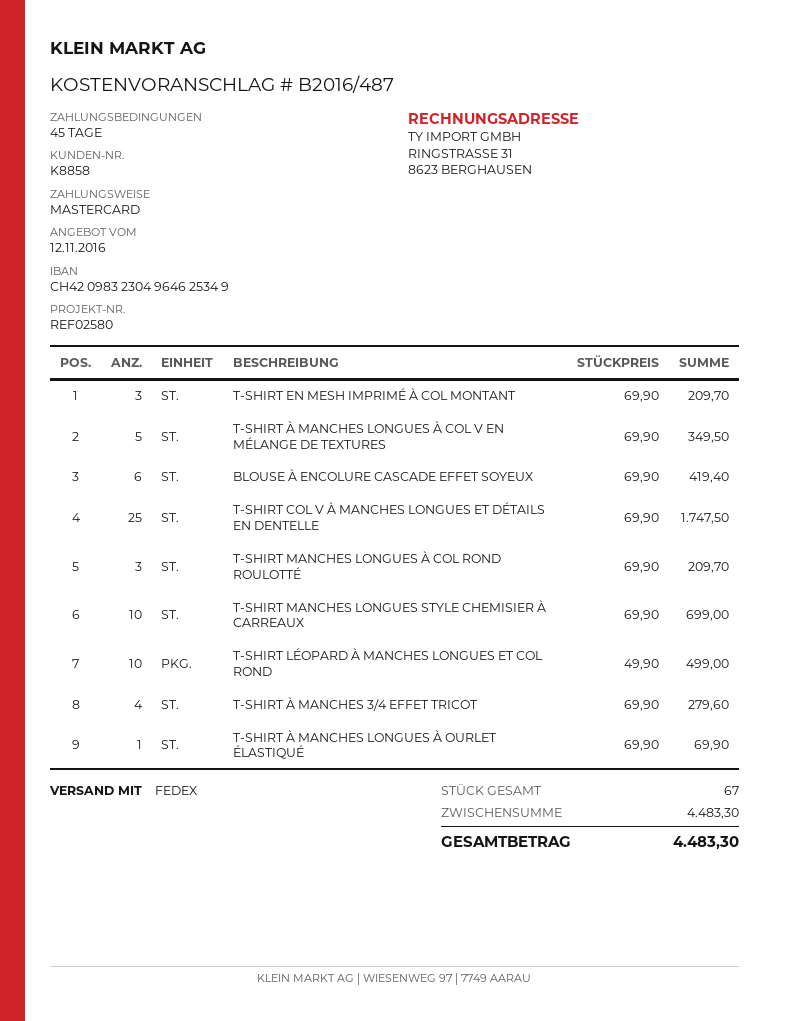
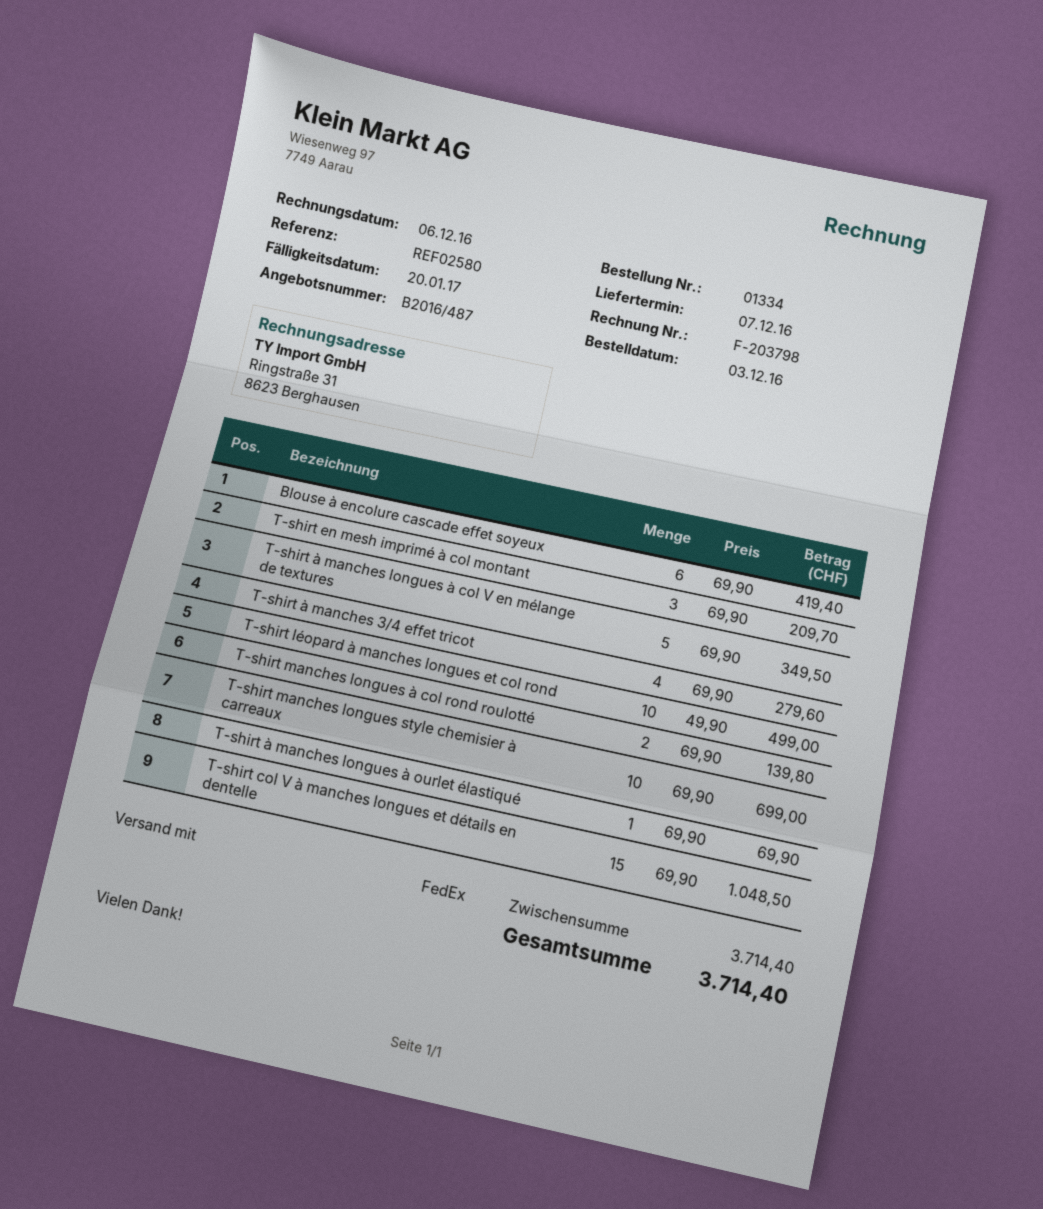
T-SHIRT COL V À MANCHES LONGUES ET DÉTAILS EN DENTELLE: 25 x 69.90 = 1747.50 -> 15 x 69.90 = 1048.50
T-SHIRT MANCHES LONGUES À COL ROND ROULOTTÉ: 3 x 69.90 = 209.70 -> 2 x 69.90 = 139.80
subtotal: 4483.30 -> 3714.40
total: 4483.30 -> 3714.40

